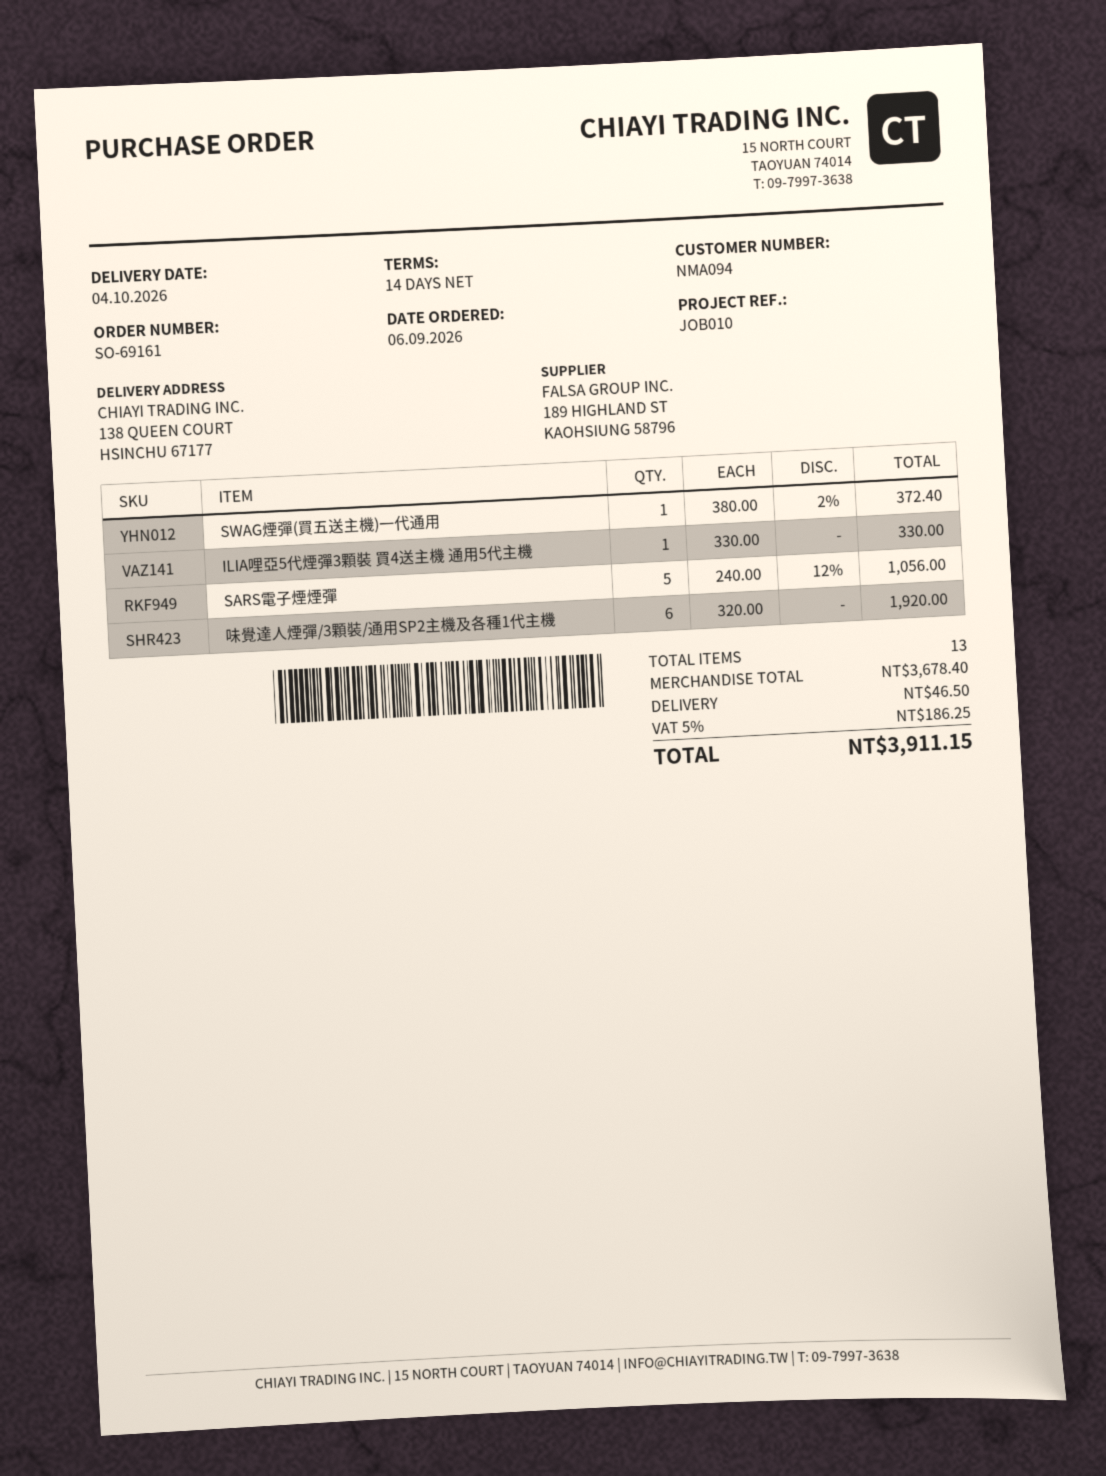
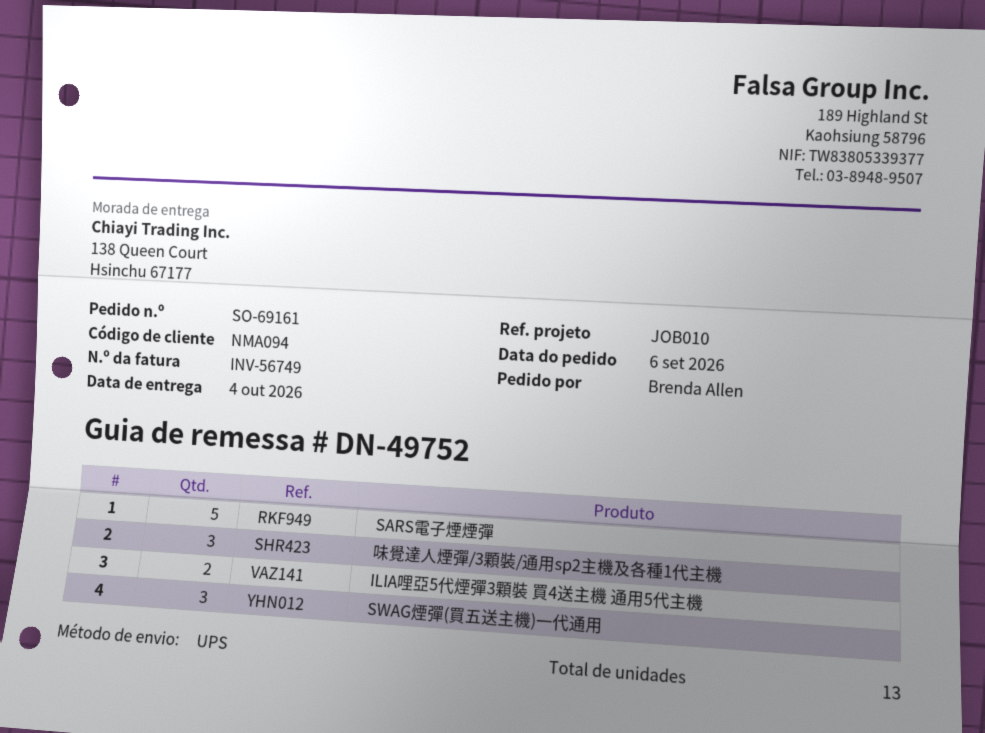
SWAG煙彈(買五送主機)一代通用: 1 -> 3
ILIA哩亞5代煙彈3顆裝 買4送主機 通用5代主機: 1 -> 2
味覺達人煙彈/3顆裝/通用SP2主機及各種1代主機: 6 -> 3

